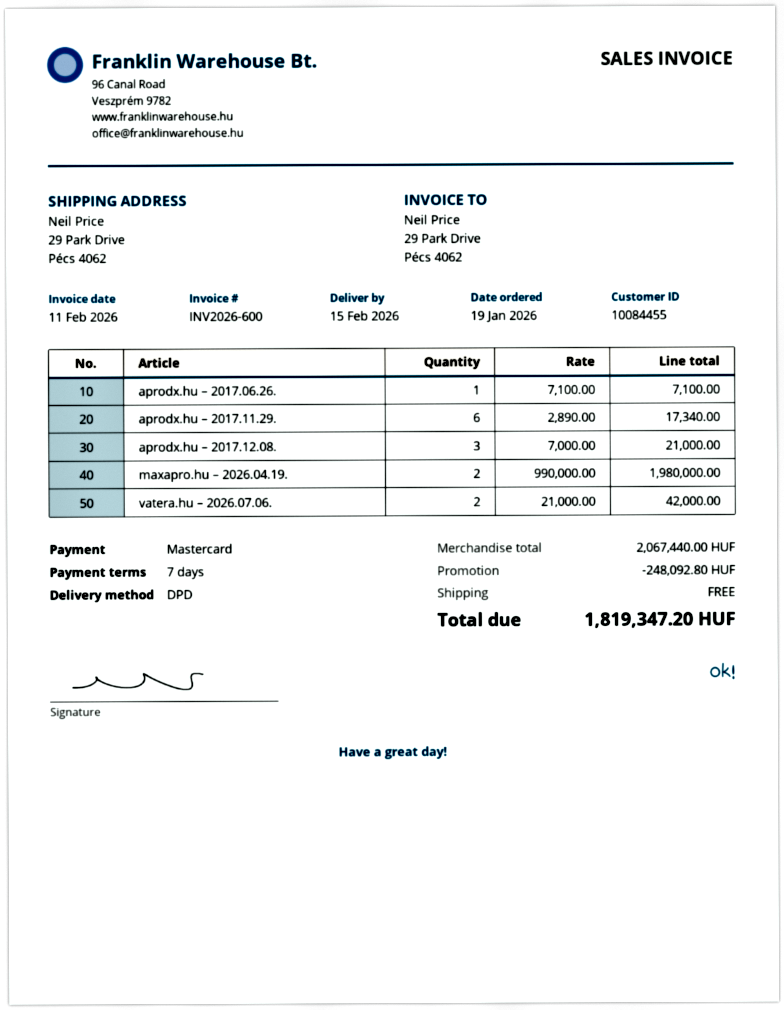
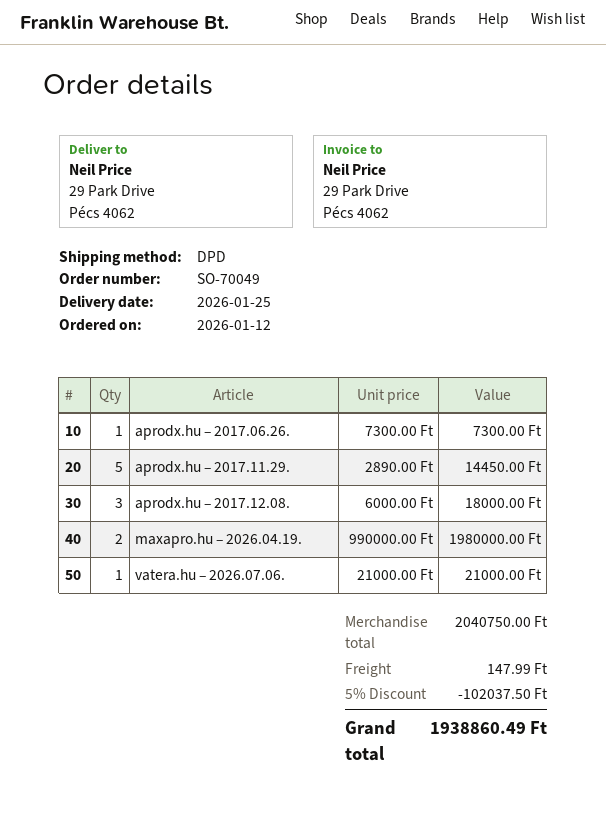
order date: 2026-01-19 -> 2026-01-12
delivery date: 2026-02-15 -> 2026-01-25
aprodx.hu – 2017.06.26.: 1 x 7100.00 = 7100.00 -> 1 x 7300.00 = 7300.00
aprodx.hu – 2017.11.29.: 6 x 2890.00 = 17340.00 -> 5 x 2890.00 = 14450.00
aprodx.hu – 2017.12.08.: 3 x 7000.00 = 21000.00 -> 3 x 6000.00 = 18000.00
vatera.hu – 2026.07.06.: 2 x 21000.00 = 42000.00 -> 1 x 21000.00 = 21000.00
subtotal: 2067440.00 -> 2040750.00
discount: 248092.80 -> 102037.50
shipping: 0.00 -> 147.99
total: 1819347.20 -> 1938860.49

